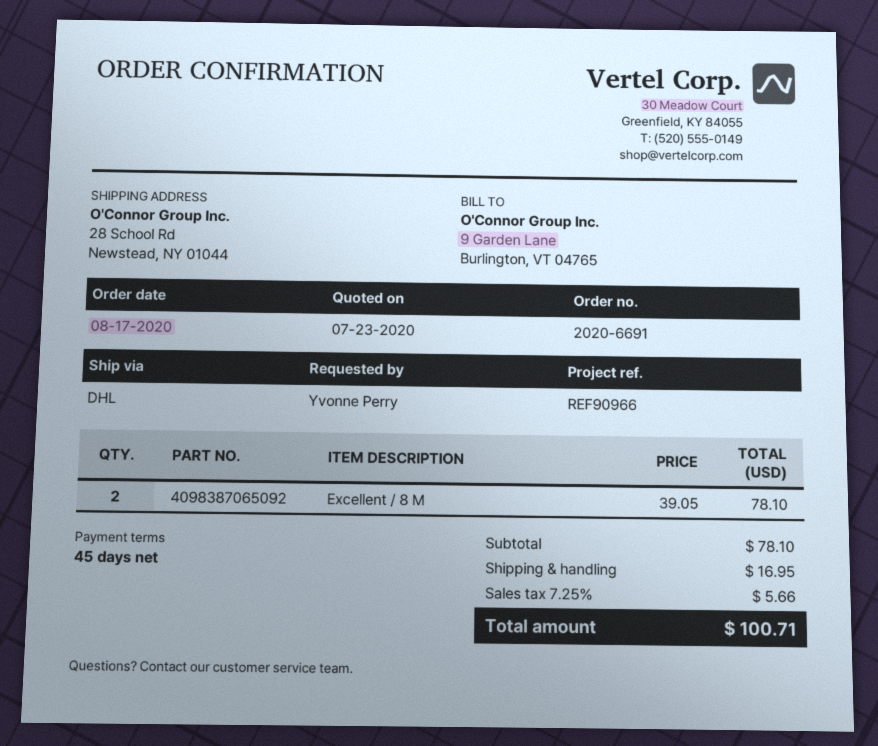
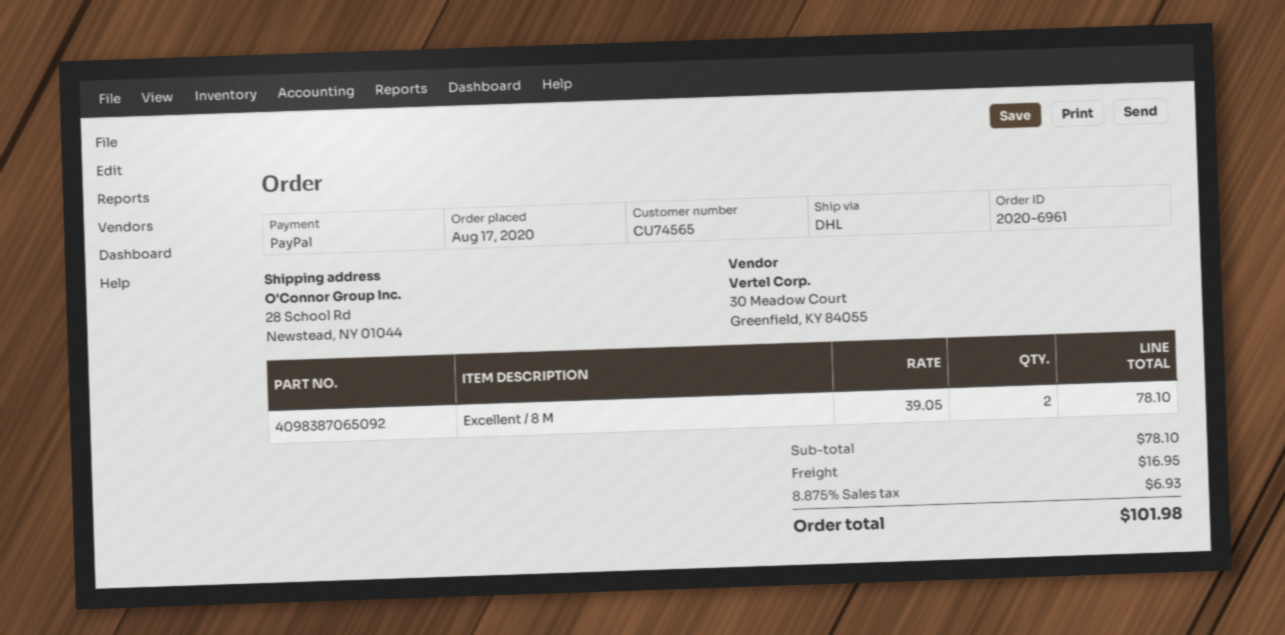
order number: 2020-6691 -> 2020-6961
tax: 7.25% = 5.66 -> 8.875% = 6.93
total: 100.71 -> 101.98

